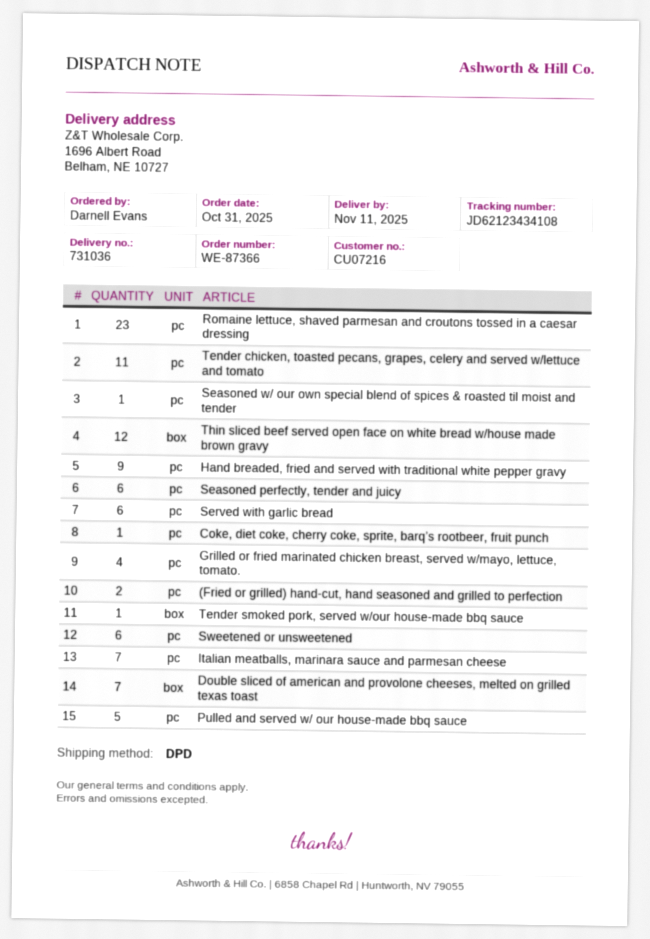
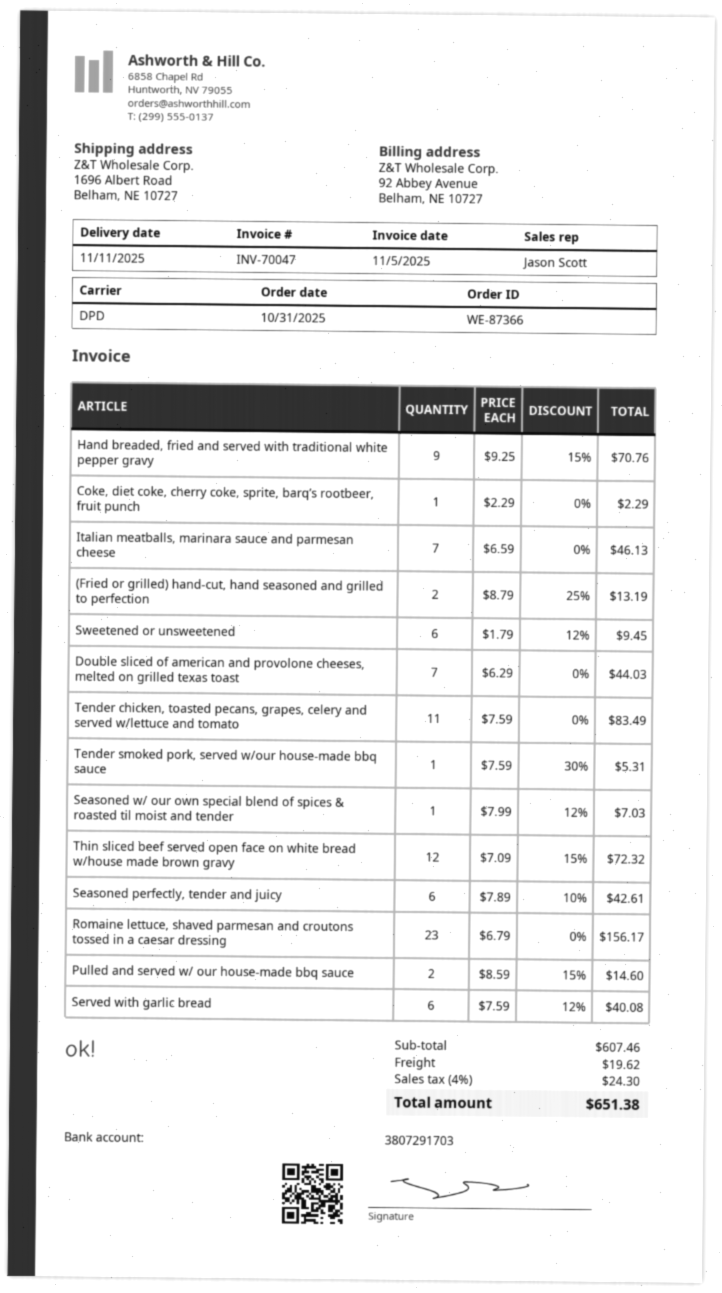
Grilled or fried marinated chicken breast, served w/mayo, lettuce, tomato.: 4 -> none
Pulled and served w/ our house-made bbq sauce: 5 -> 2

